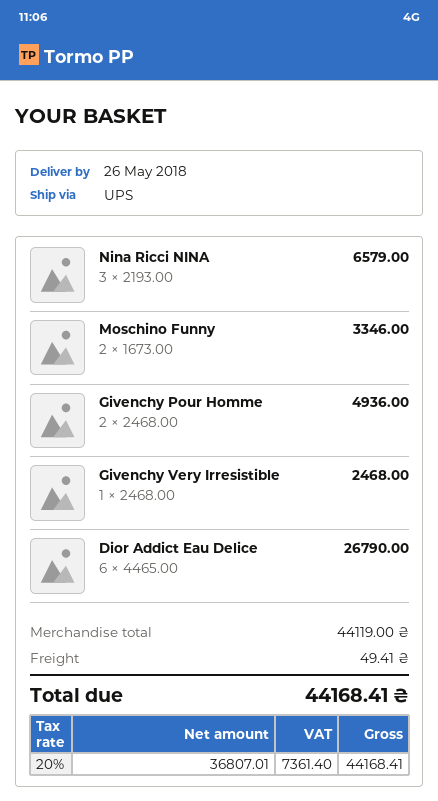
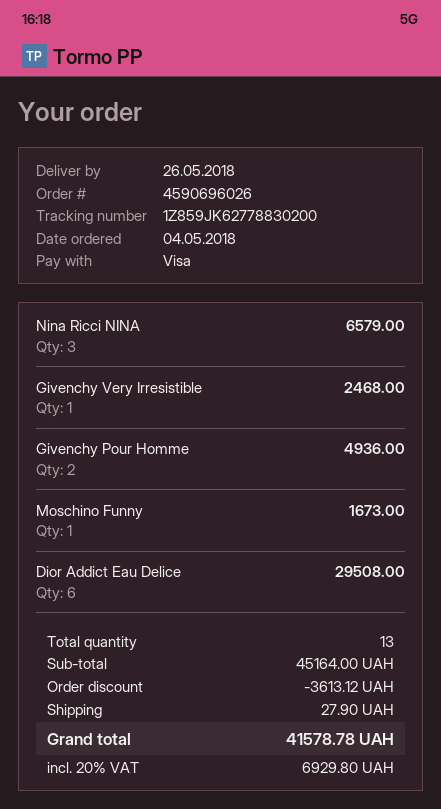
Moschino Funny: 2 for 3346.00 -> 1 for 1673.00
Dior Addict Eau Delice: 6 for 26790.00 -> 6 for 29508.00
subtotal: 44119.00 -> 45164.00
discount: none -> 3613.12
shipping: 49.41 -> 27.90
tax: 20% = 7361.40 -> 20% = 6929.80
total: 44168.41 -> 41578.78

